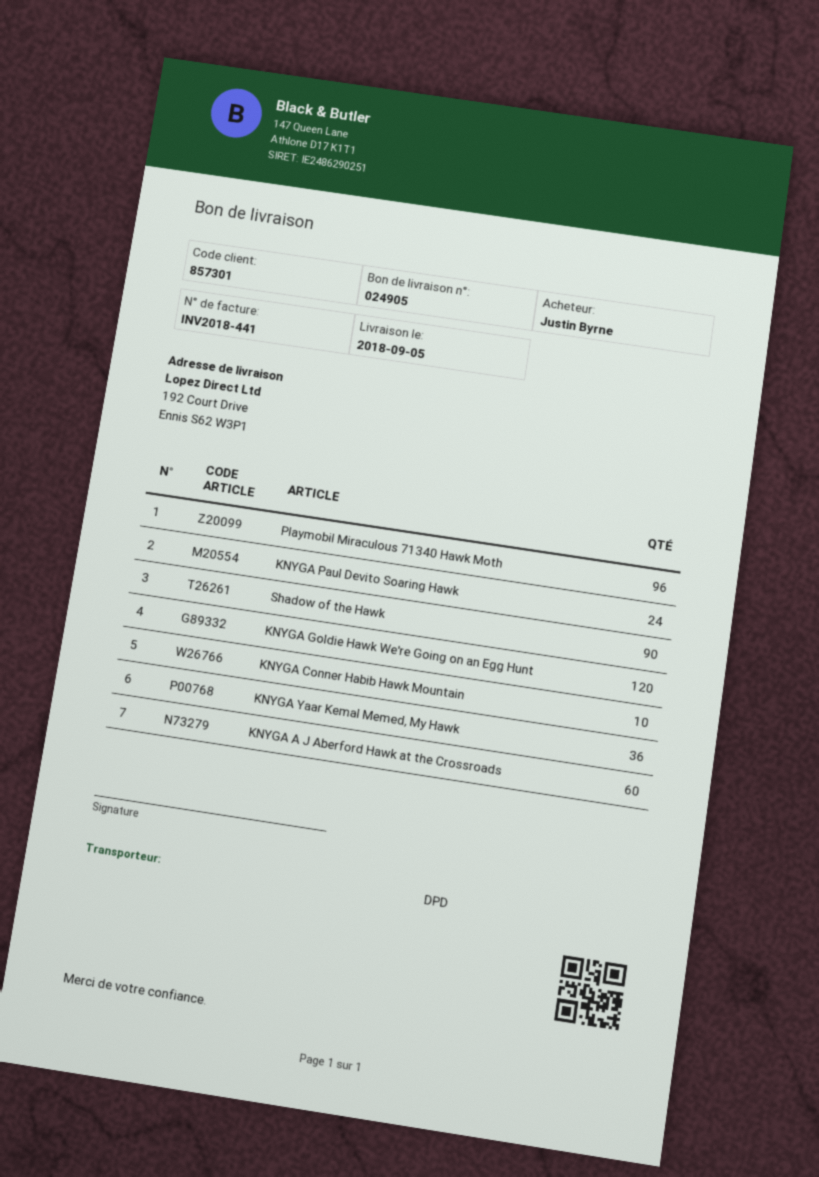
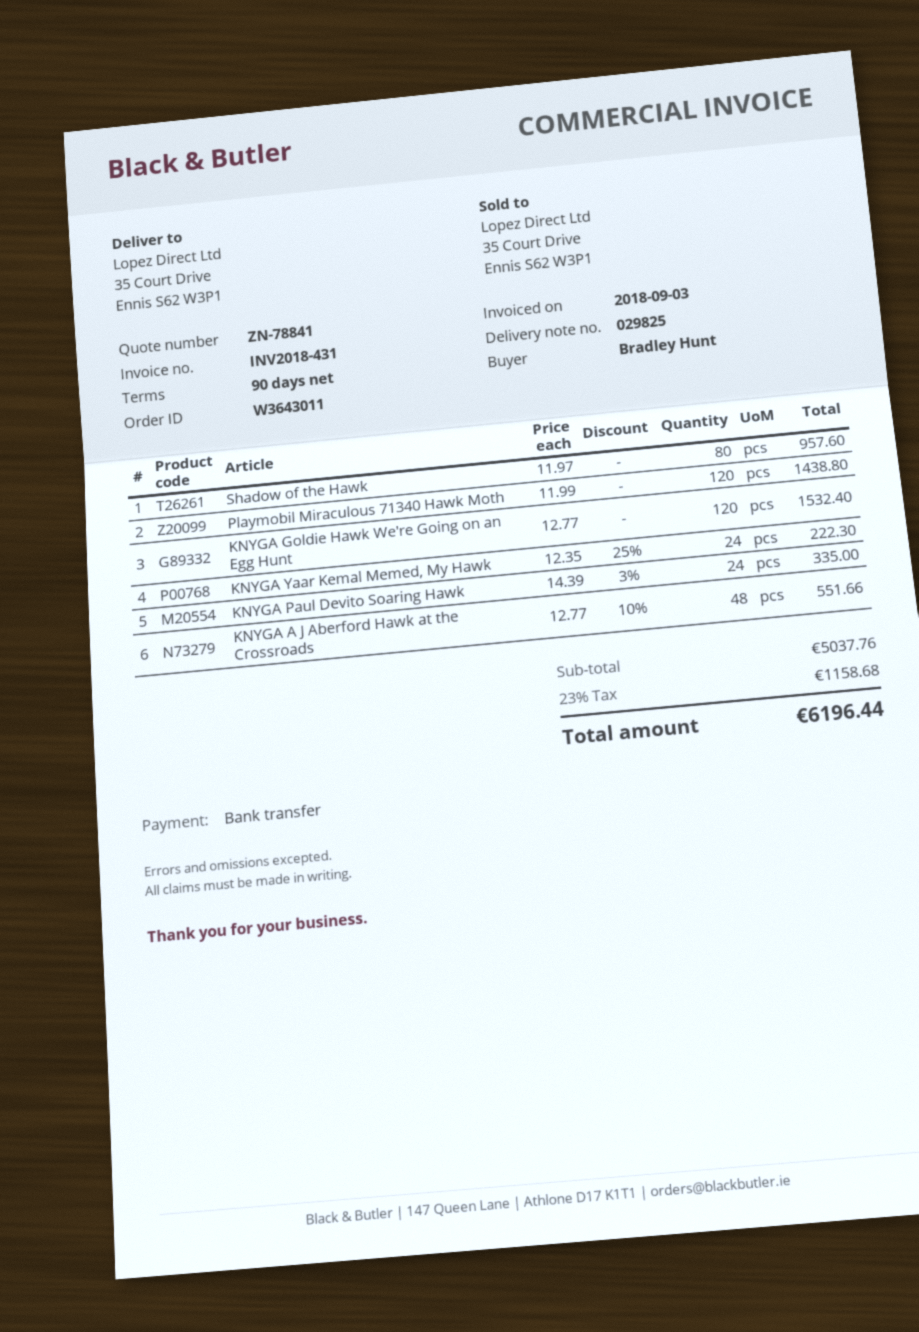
delivery note number: 024905 -> 029825
invoice number: INV2018-441 -> INV2018-431
ordered by: Justin Byrne -> Bradley Hunt
ship to: 192 Court Drive, Ennis S62 W3P1 -> 35 Court Drive, Ennis S62 W3P1
Playmobil Miraculous 71340 Hawk Moth: 96 -> 120
Shadow of the Hawk: 90 -> 80
KNYGA Conner Habib Hawk Mountain: 10 -> none
KNYGA Yaar Kemal Memed, My Hawk: 36 -> 24
KNYGA A J Aberford Hawk at the Crossroads: 60 -> 48

